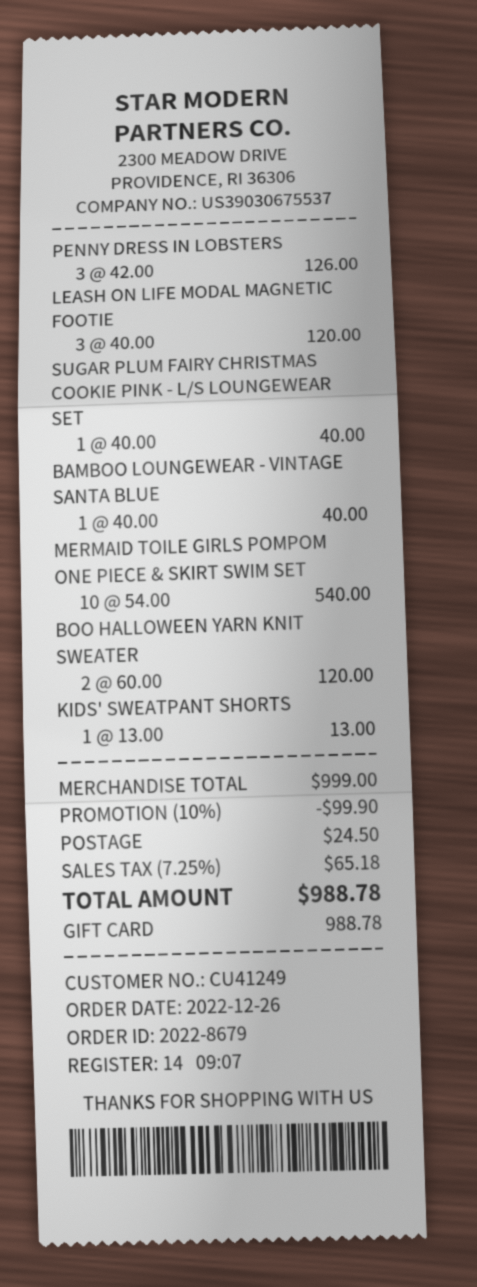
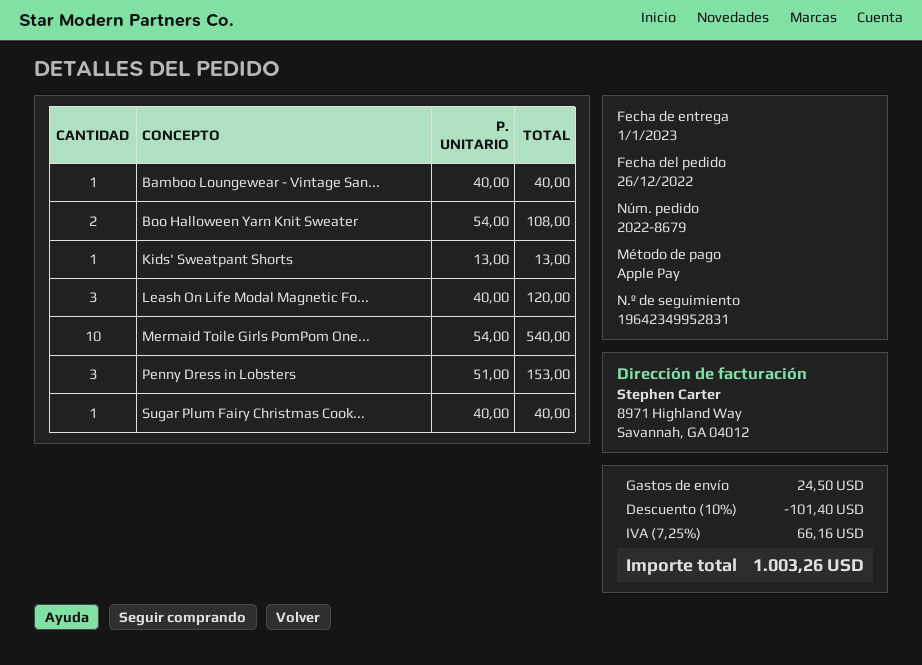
payment method: gift card -> Apple Pay
PENNY DRESS IN LOBSTERS: 3 x 42.00 = 126.00 -> 3 x 51.00 = 153.00
BOO HALLOWEEN YARN KNIT SWEATER: 2 x 60.00 = 120.00 -> 2 x 54.00 = 108.00
discount: 10% = 99.90 -> 10% = 101.40
tax: 7.25% = 65.18 -> 7.25% = 66.16
total: 988.78 -> 1003.26

